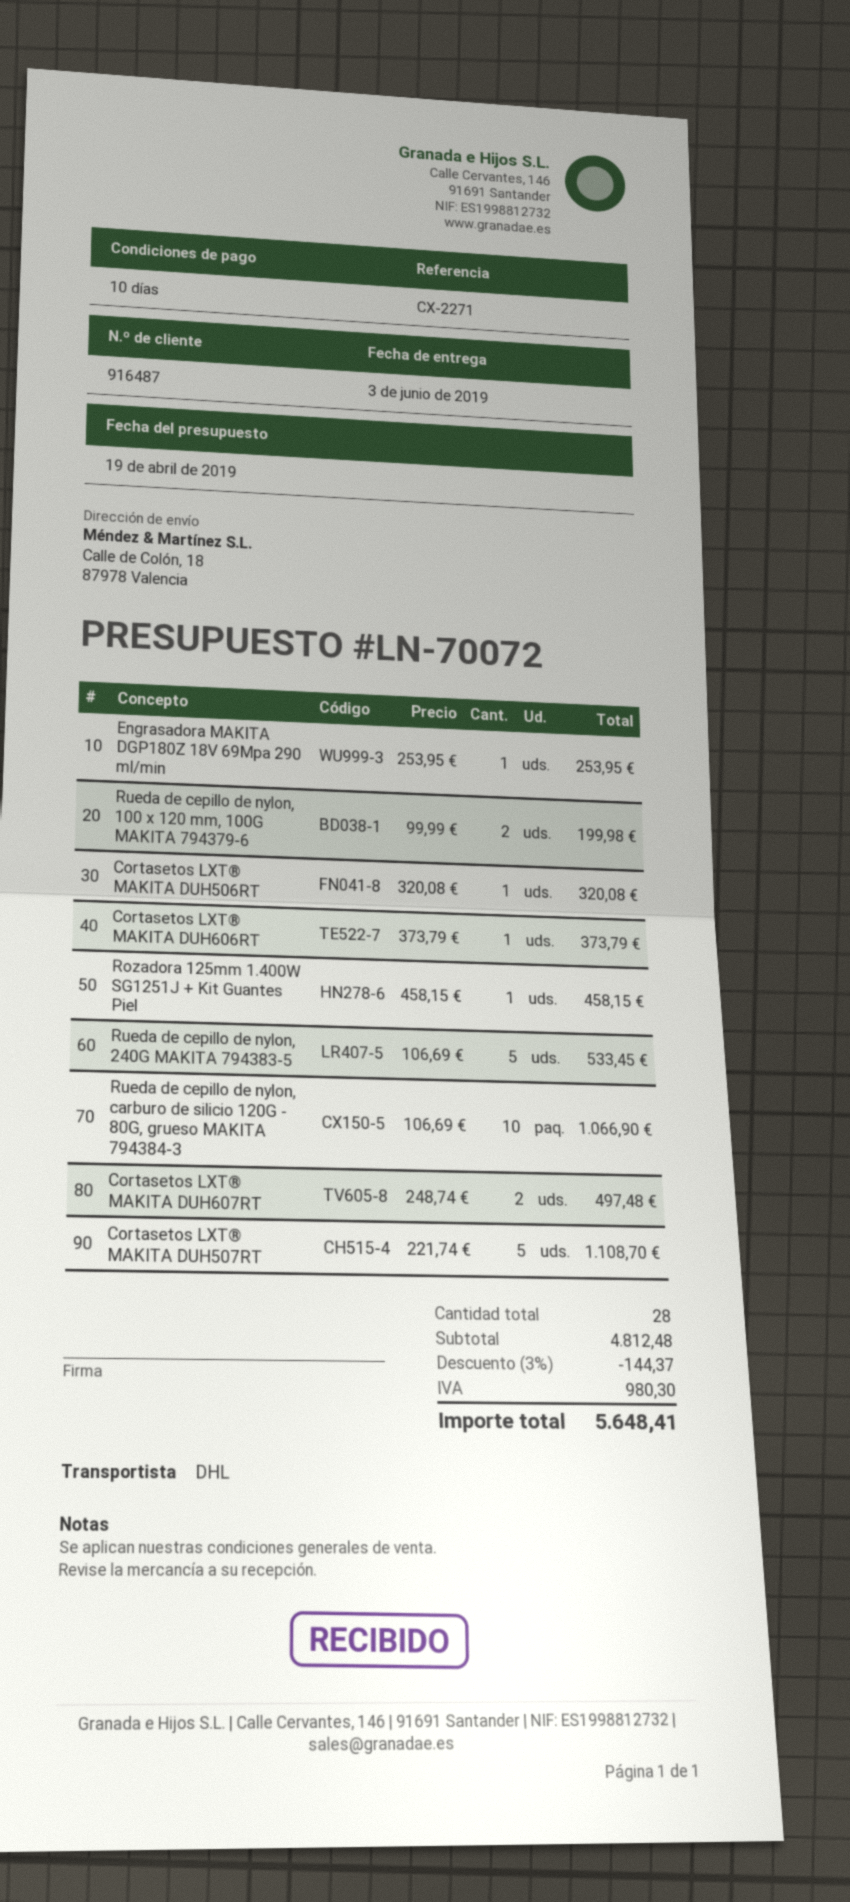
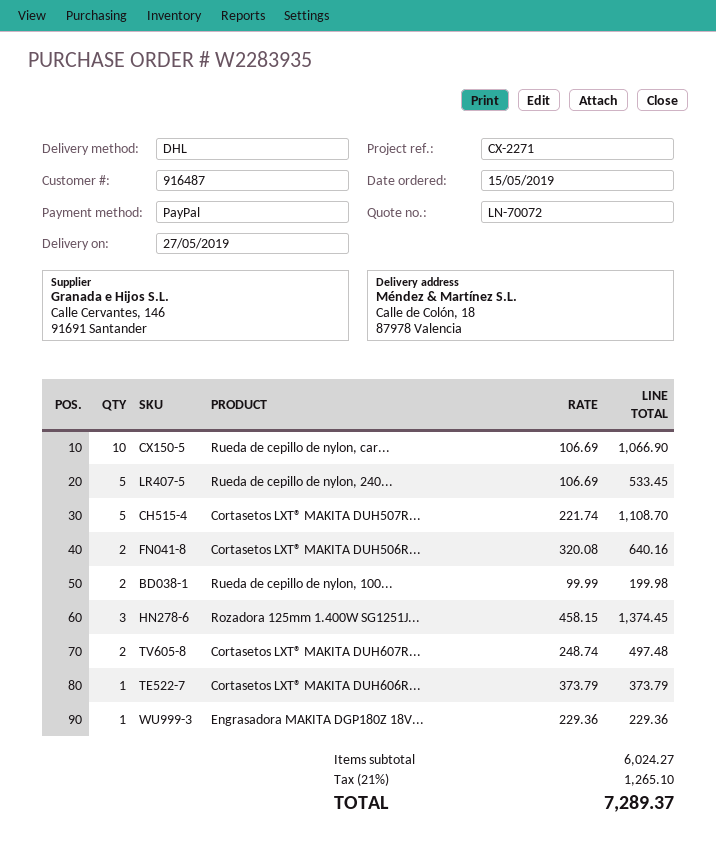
delivery date: 2019-06-03 -> 2019-05-27
Engrasadora MAKITA DGP180Z 18V 69Mpa 290 ml/min: 1 x 253.95 = 253.95 -> 1 x 229.36 = 229.36
Cortasetos LXT® MAKITA DUH506RT: 1 x 320.08 = 320.08 -> 2 x 320.08 = 640.16
Rozadora 125mm 1.400W SG1251J + Kit Guantes Piel: 1 x 458.15 = 458.15 -> 3 x 458.15 = 1374.45
subtotal: 4812.48 -> 6024.27
discount: 3% = 144.37 -> none
tax: 980.30 -> 1265.10
total: 5648.41 -> 7289.37

